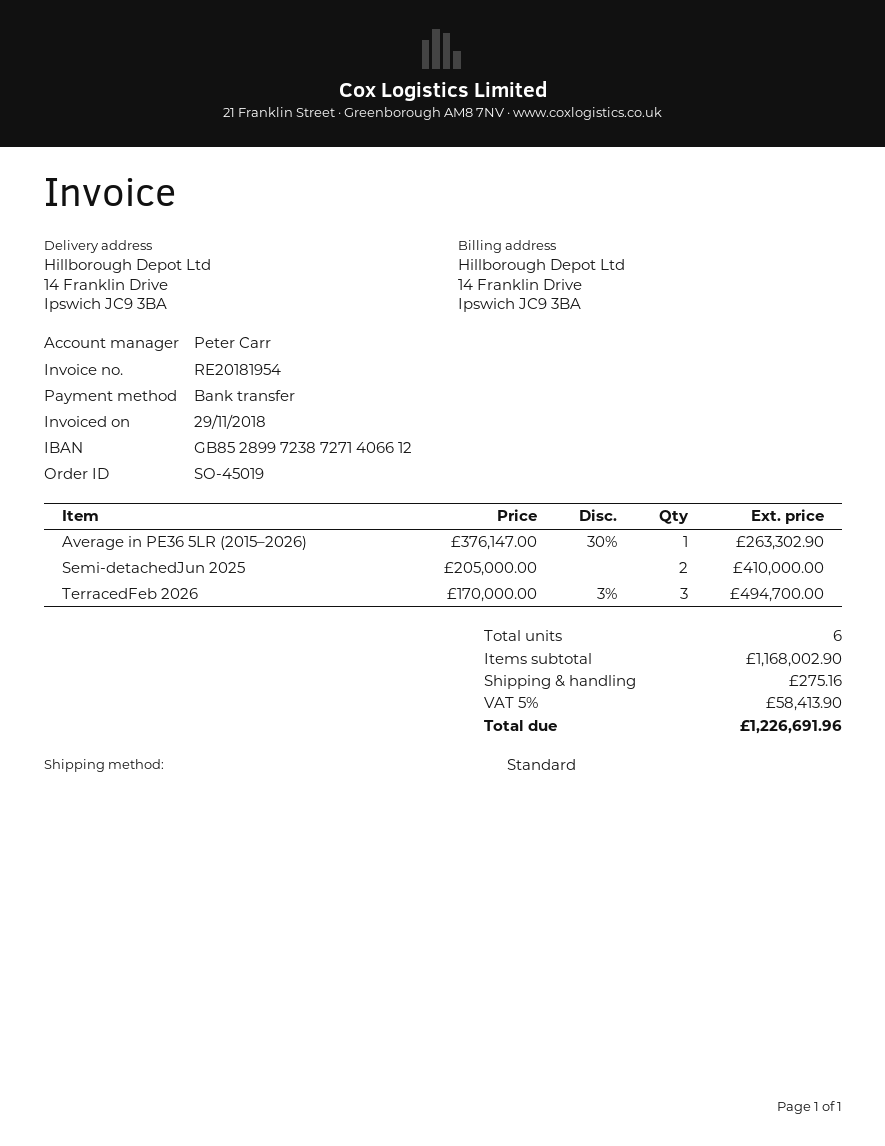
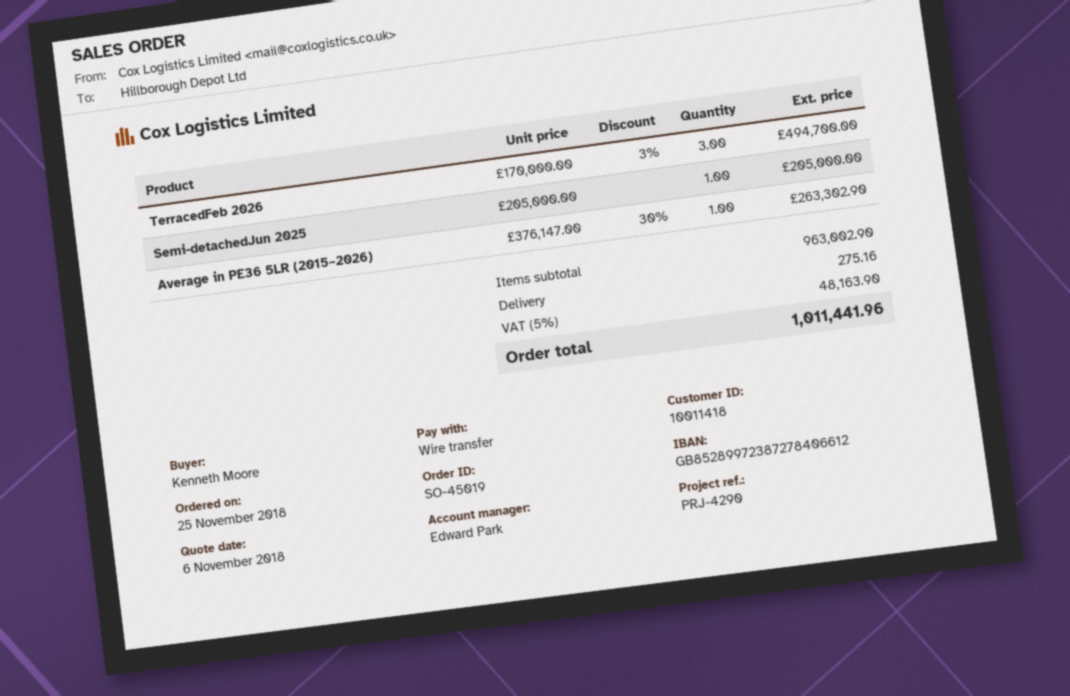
sales rep: Peter Carr -> Edward Park
bank account: GB85289972387271406612 -> GB85289972387278406612
Semi-detachedJun 2025: 2 x 205000.00 = 410000.00 -> 1 x 205000.00 = 205000.00
subtotal: 1168002.90 -> 963002.90
tax: 5% = 58413.90 -> 5% = 48163.90
total: 1226691.96 -> 1011441.96

